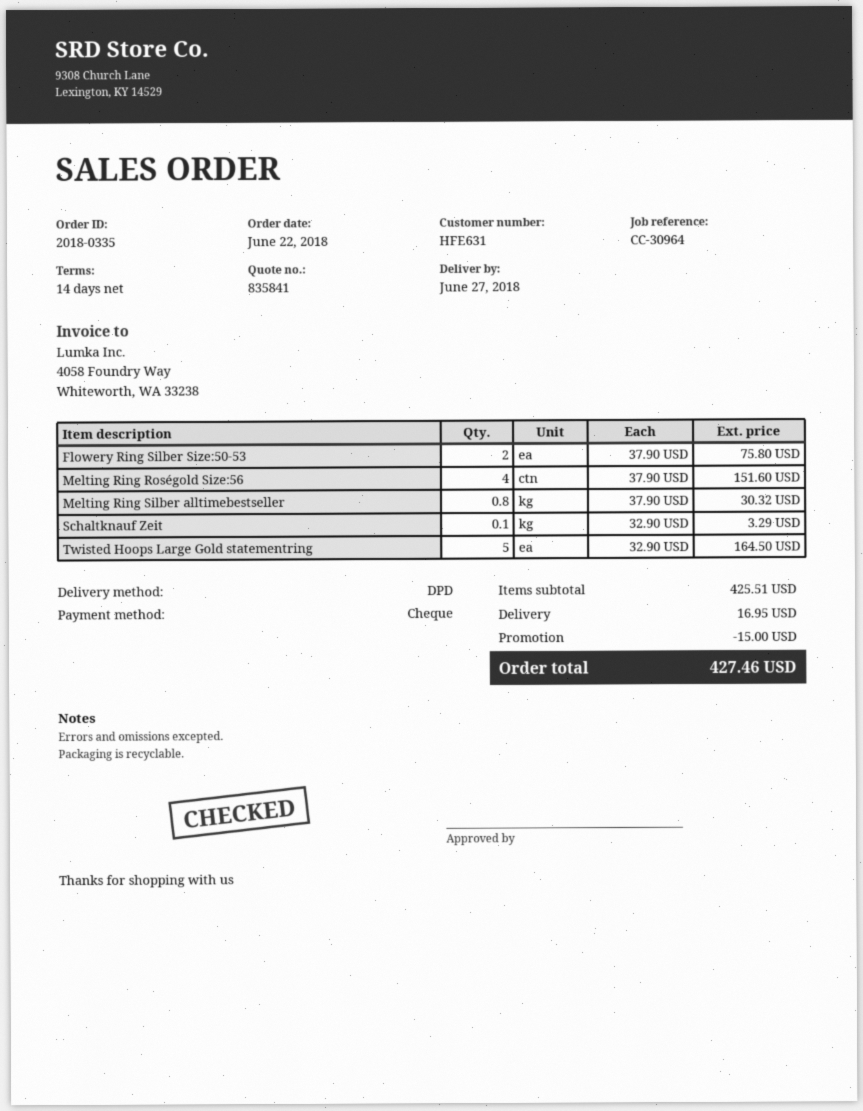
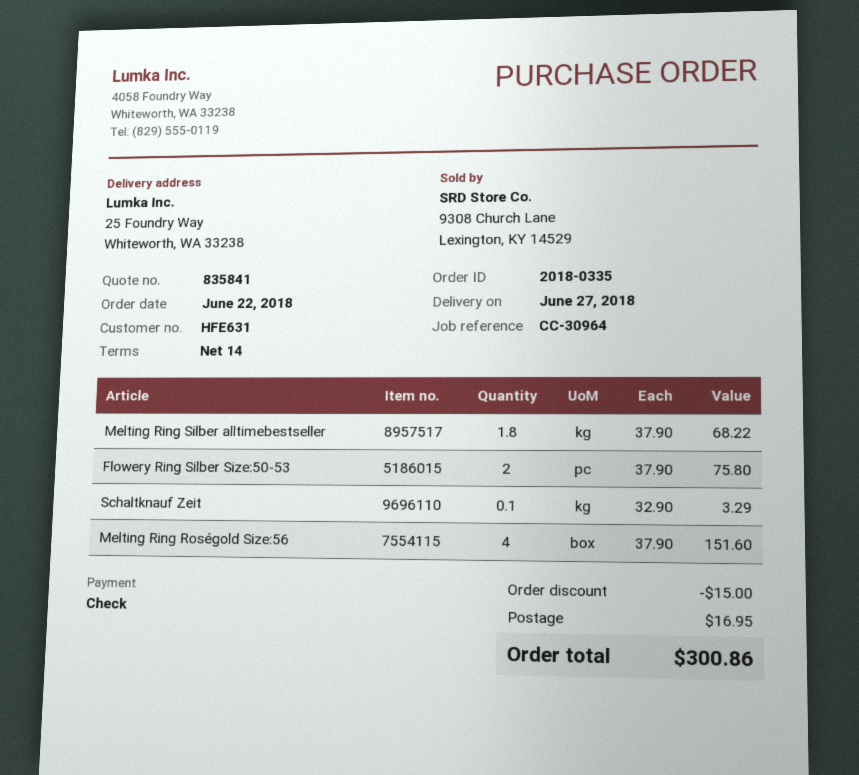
Melting Ring Silber alltimebestseller: 0.8 x 37.90 = 30.32 -> 1.8 x 37.90 = 68.22
Twisted Hoops Large Gold statementring: 5 x 32.90 = 164.50 -> none
total: 427.46 -> 300.86

